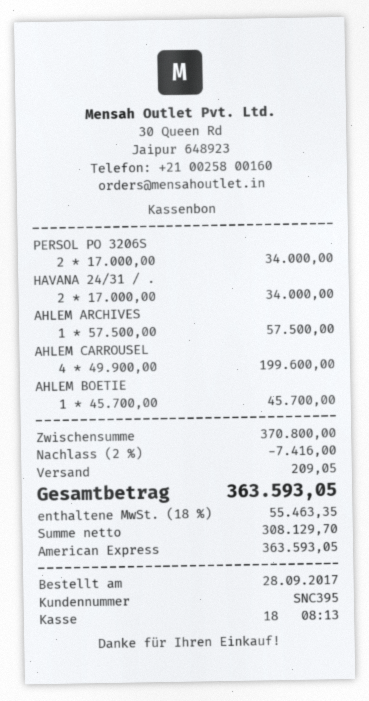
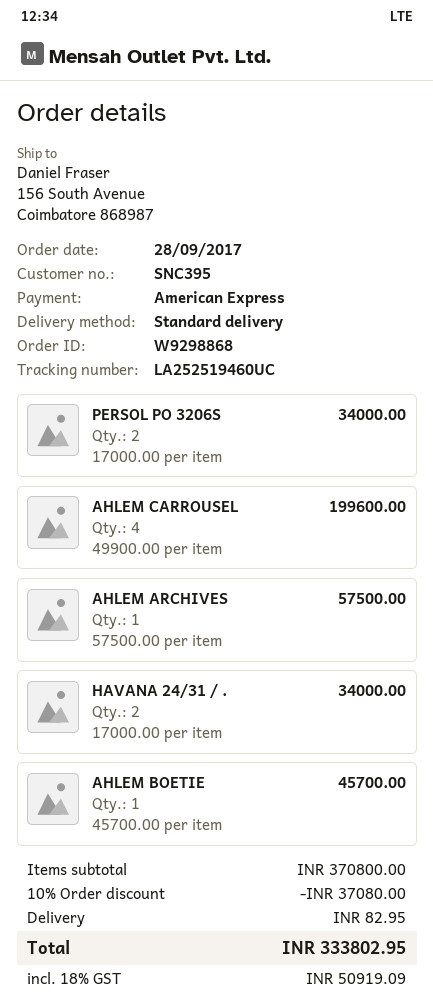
discount: 2% = 7416.00 -> 10% = 37080.00
shipping: 209.05 -> 82.95
tax: 18% = 55463.35 -> 18% = 50919.09
total: 363593.05 -> 333802.95

